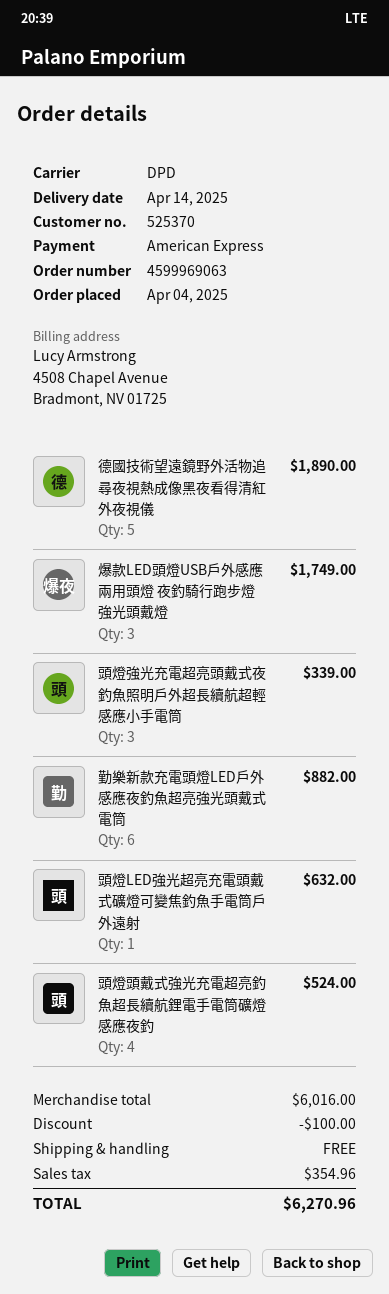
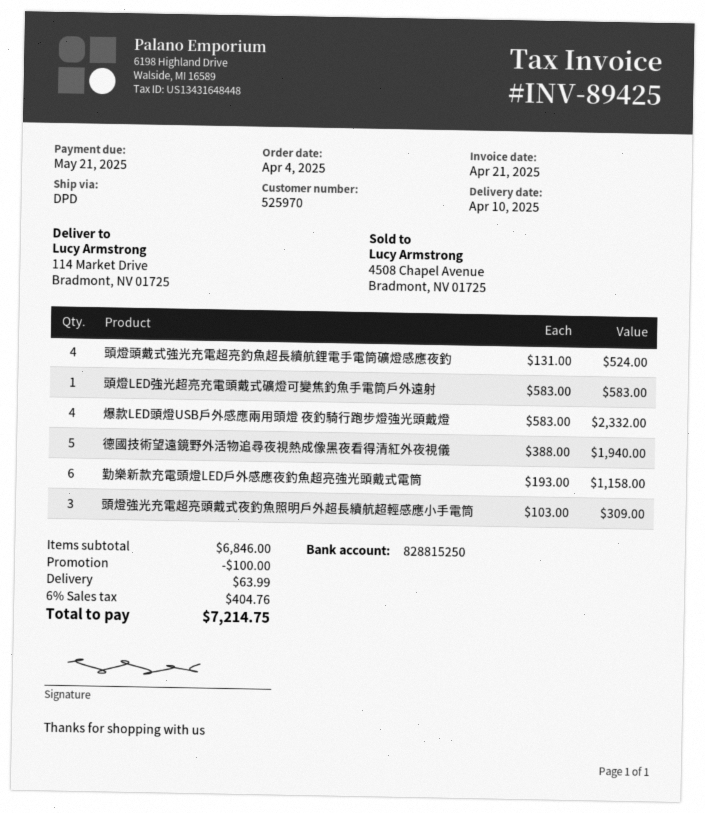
delivery date: 2025-04-14 -> 2025-04-10
customer number: 525370 -> 525970
德國技術望遠鏡野外活物追尋夜視熱成像黑夜看得清紅外夜視儀: 5 for 1890.00 -> 5 for 1940.00
爆款LED頭燈USB戶外感應兩用頭燈 夜釣騎行跑步燈強光頭戴燈: 3 for 1749.00 -> 4 for 2332.00
頭燈強光充電超亮頭戴式夜釣魚照明戶外超長續航超輕感應小手電筒: 3 for 339.00 -> 3 for 309.00
勤樂新款充電頭燈LED戶外感應夜釣魚超亮強光頭戴式電筒: 6 for 882.00 -> 6 for 1158.00
頭燈LED強光超亮充電頭戴式礦燈可變焦釣魚手電筒戶外遠射: 1 for 632.00 -> 1 for 583.00
subtotal: 6016.00 -> 6846.00
shipping: 0.00 -> 63.99
tax: 354.96 -> 404.76
total: 6270.96 -> 7214.75

